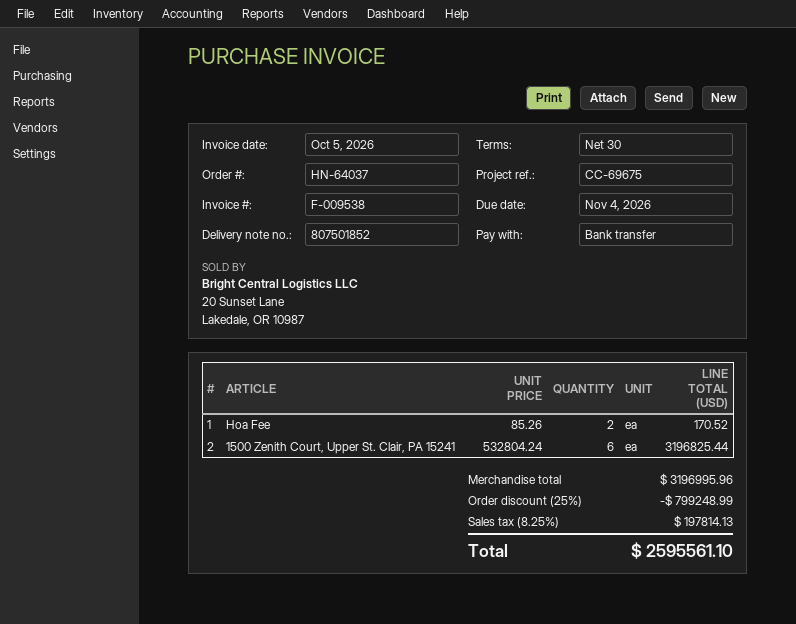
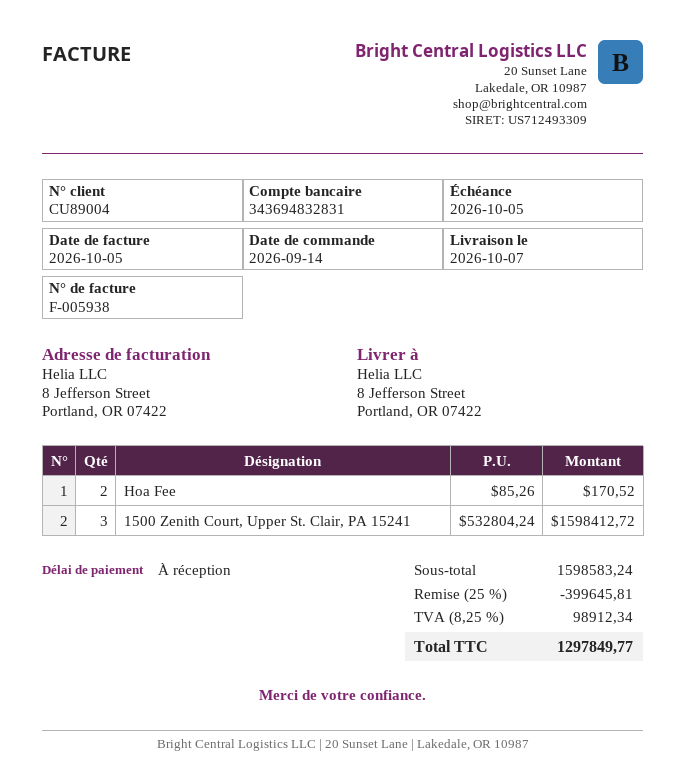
invoice number: F-009538 -> F-005938
payment terms: 30 days -> on receipt
due date: 2026-11-04 -> 2026-10-05
1500 Zenith Court, Upper St. Clair, PA 15241: 6 x 532804.24 = 3196825.44 -> 3 x 532804.24 = 1598412.72
subtotal: 3196995.96 -> 1598583.24
discount: 25% = 799248.99 -> 25% = 399645.81
tax: 8.25% = 197814.13 -> 8.25% = 98912.34
total: 2595561.10 -> 1297849.77

